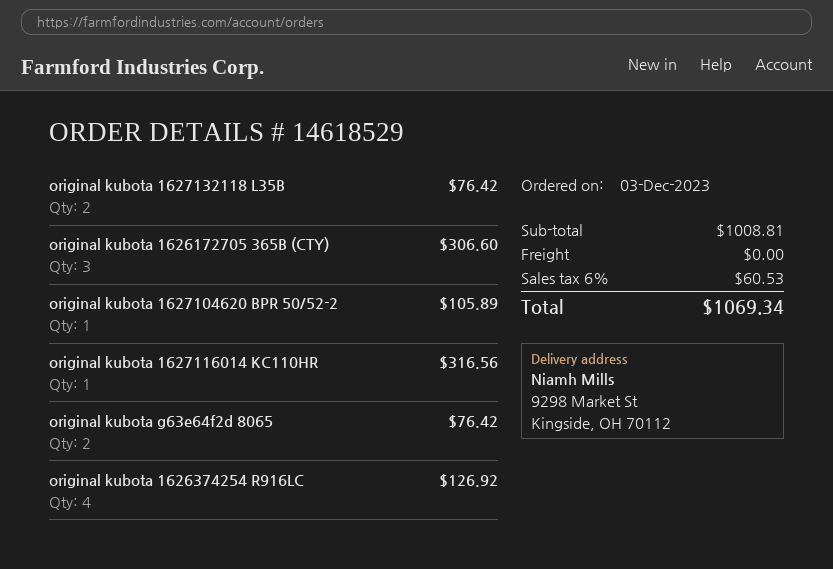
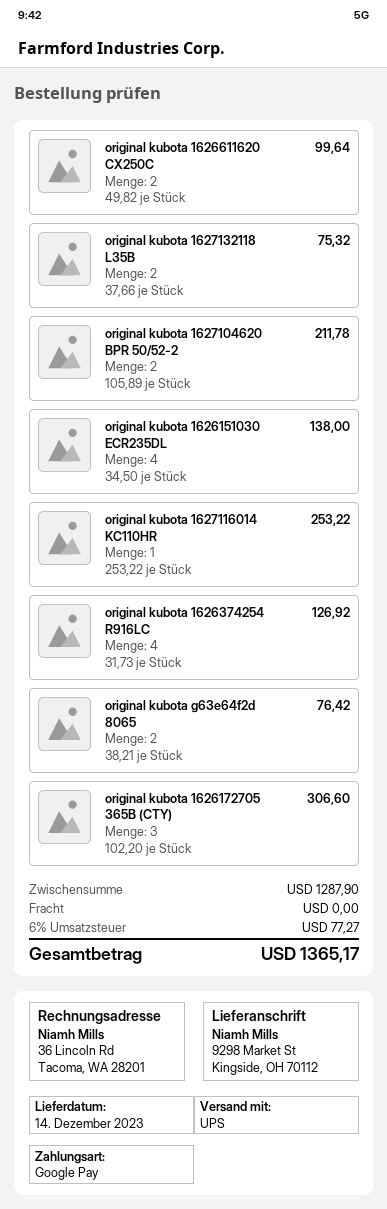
original kubota 1627132118 L35B: 2 for 76.42 -> 2 for 75.32
original kubota 1627104620 BPR 50/52-2: 1 for 105.89 -> 2 for 211.78
original kubota 1627116014 KC110HR: 1 for 316.56 -> 1 for 253.22
original kubota 1626611620 CX250C: none -> 2 for 99.64
original kubota 1626151030 ECR235DL: none -> 4 for 138.00
subtotal: 1008.81 -> 1287.90
tax: 6% = 60.53 -> 6% = 77.27
total: 1069.34 -> 1365.17

